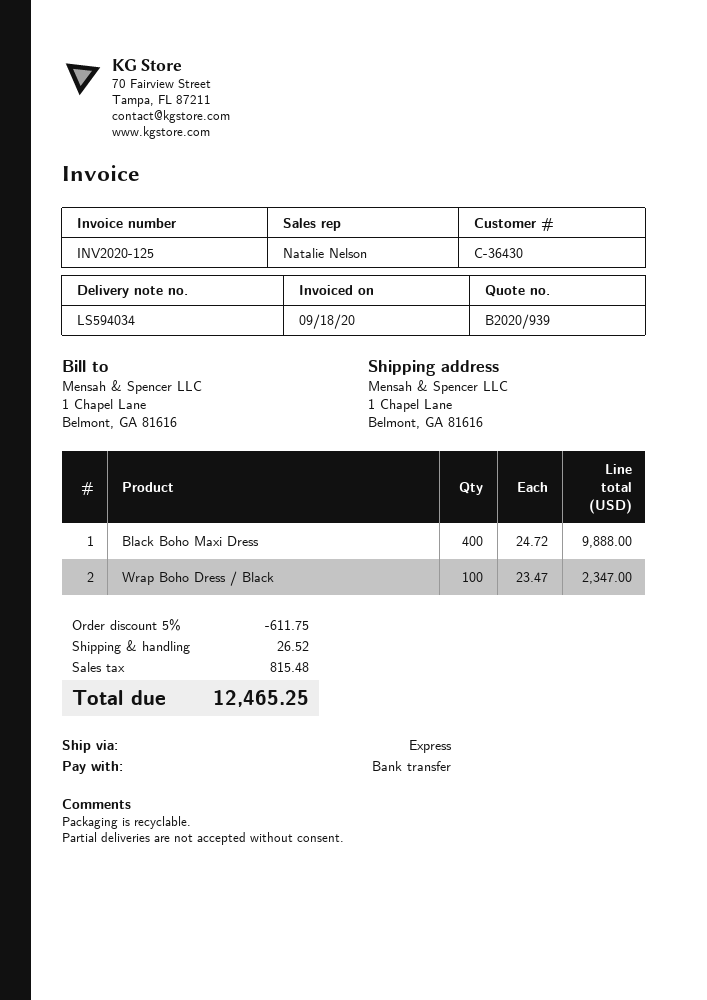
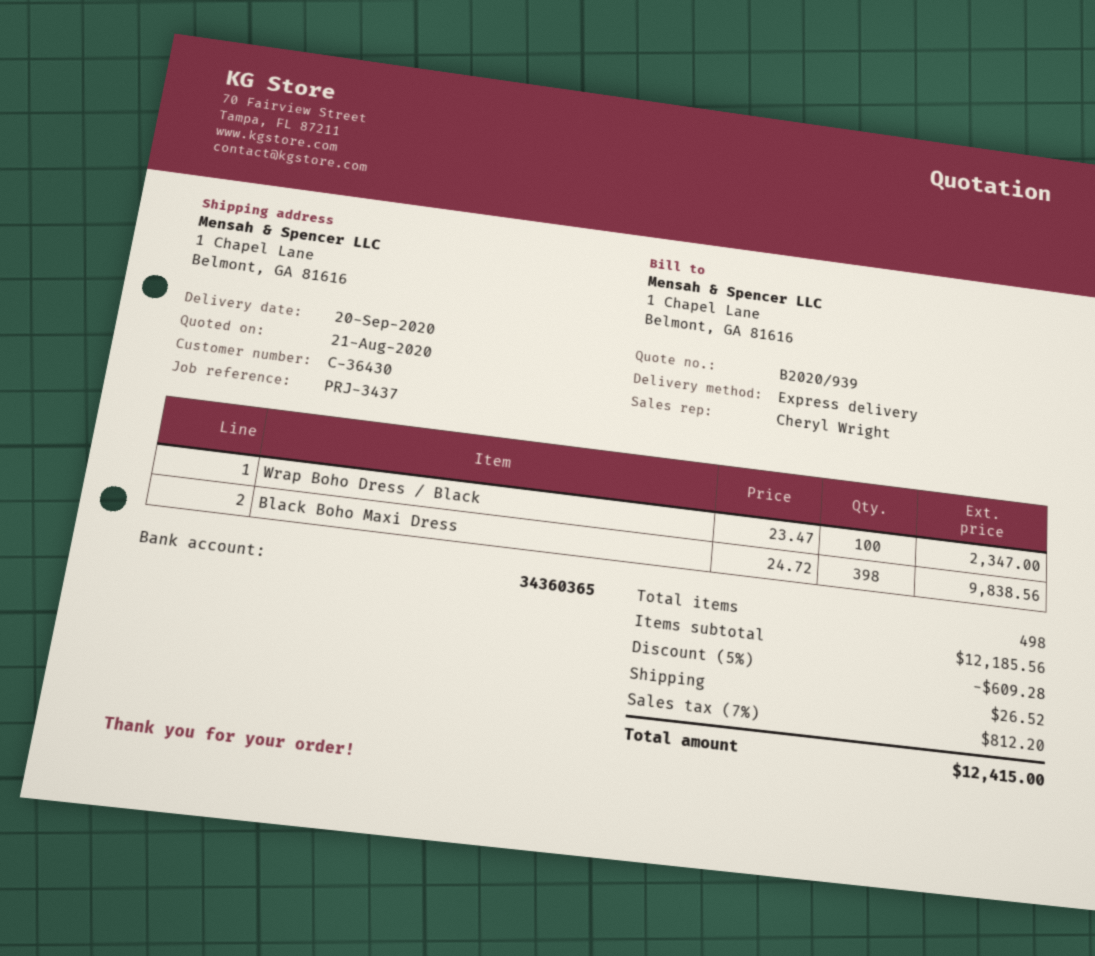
sales rep: Natalie Nelson -> Cheryl Wright
Black Boho Maxi Dress: 400 x 24.72 = 9888.00 -> 398 x 24.72 = 9838.56
discount: 5% = 611.75 -> 5% = 609.28
tax: 815.48 -> 812.20
total: 12465.25 -> 12415.00

